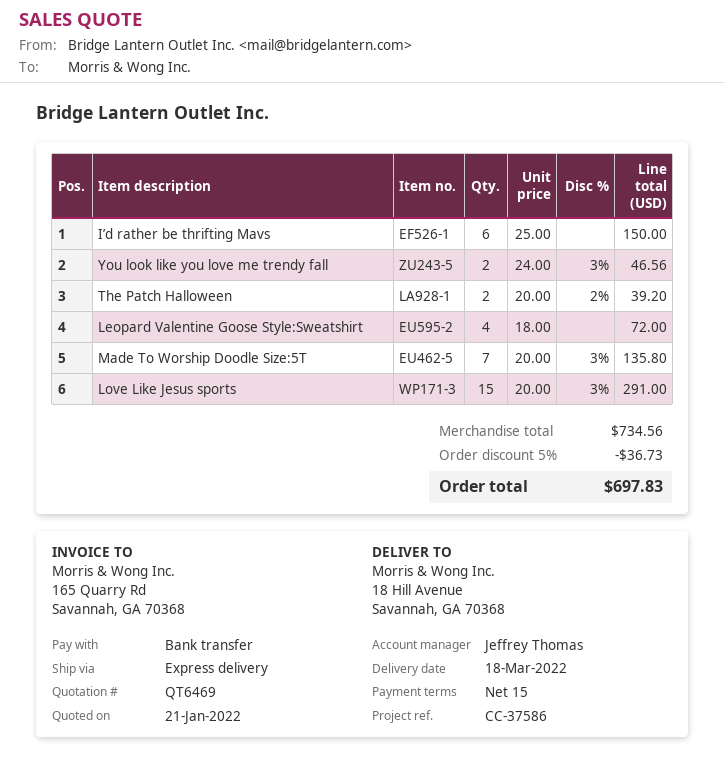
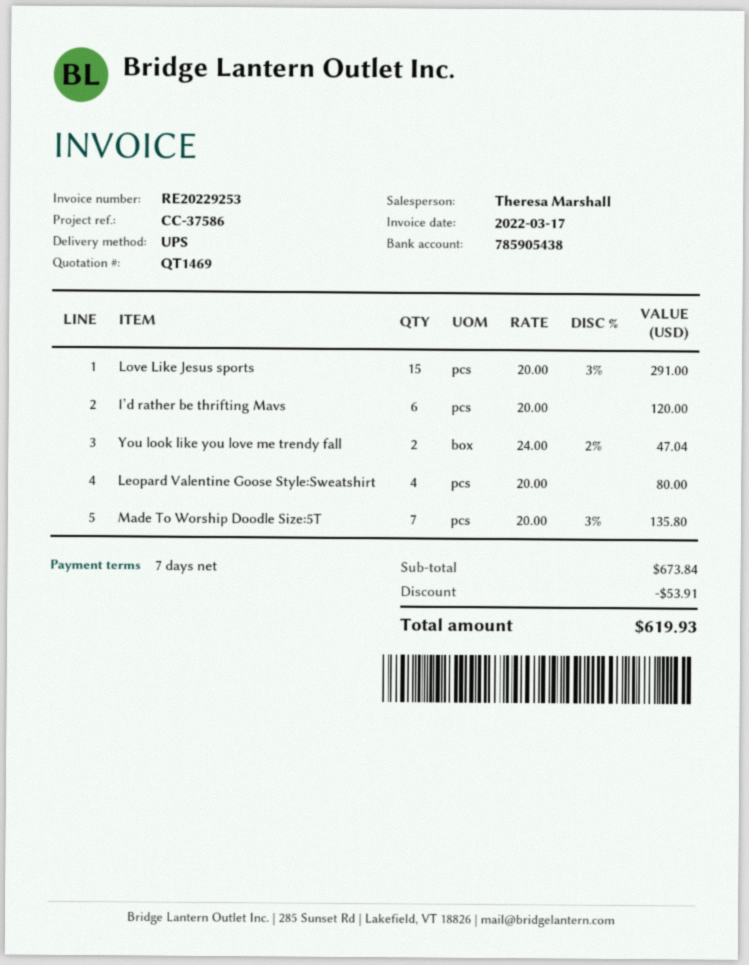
quote number: QT6469 -> QT1469
payment terms: 15 days -> 7 days
sales rep: Jeffrey Thomas -> Theresa Marshall
shipping method: express -> UPS
I’d rather be thrifting Mavs: 6 x 25.00 = 150.00 -> 6 x 20.00 = 120.00
You look like you love me trendy fall: 2 x 24.00 - 3% = 46.56 -> 2 x 24.00 - 2% = 47.04
The Patch Halloween: 2 x 20.00 - 2% = 39.20 -> none
Leopard Valentine Goose Style:Sweatshirt: 4 x 18.00 = 72.00 -> 4 x 20.00 = 80.00
subtotal: 734.56 -> 673.84
discount: 36.73 -> 53.91
total: 697.83 -> 619.93

